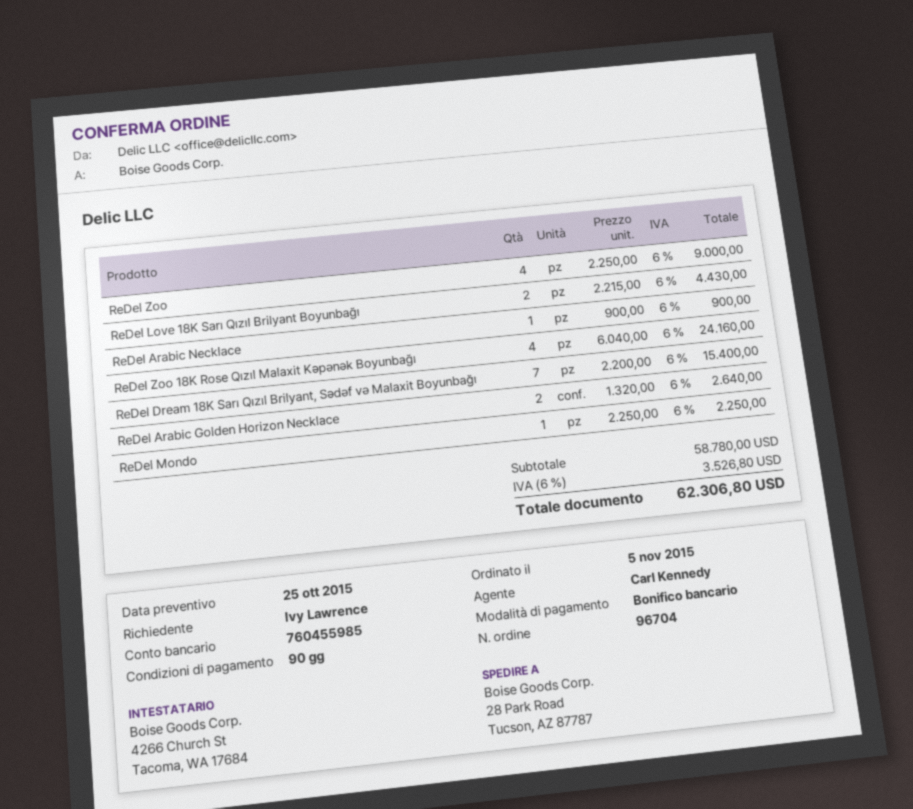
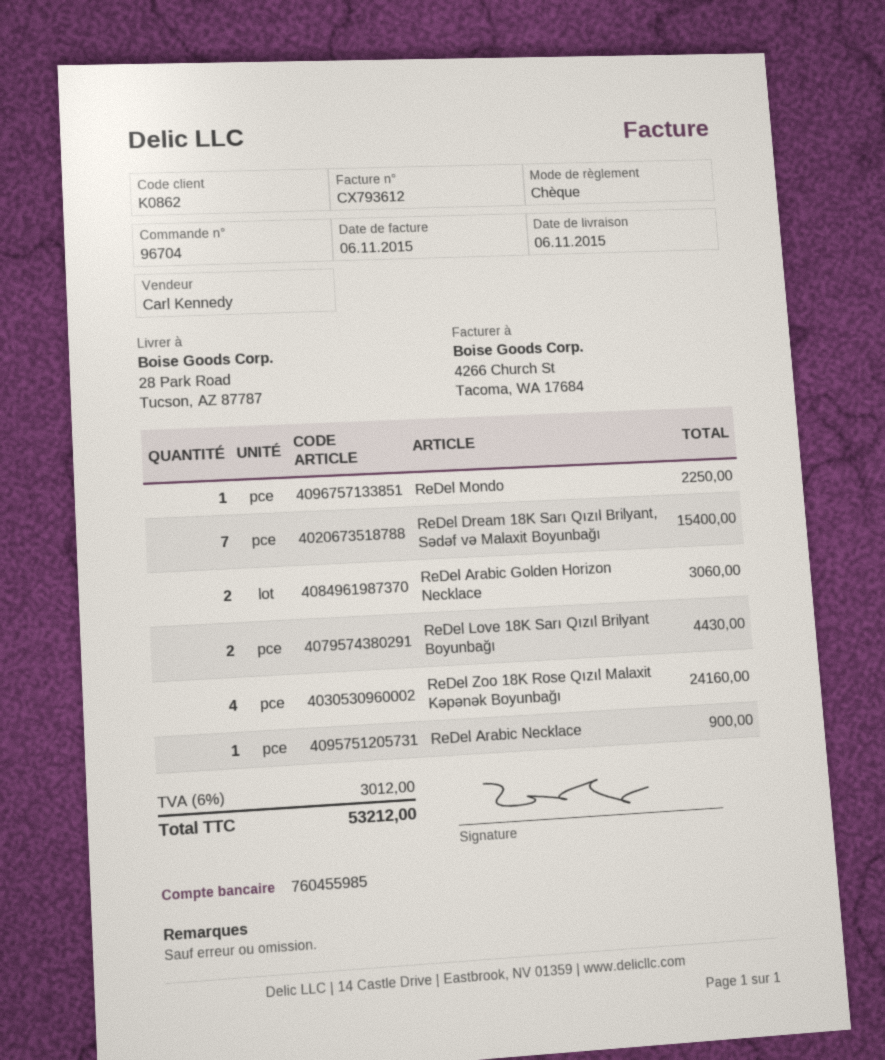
payment method: bank transfer -> cheque
ReDel Zoo: 4 for 9000.00 -> none
ReDel Arabic Golden Horizon Necklace: 2 for 2640.00 -> 2 for 3060.00
tax: 6% = 3526.80 -> 6% = 3012.00
total: 62306.80 -> 53212.00

